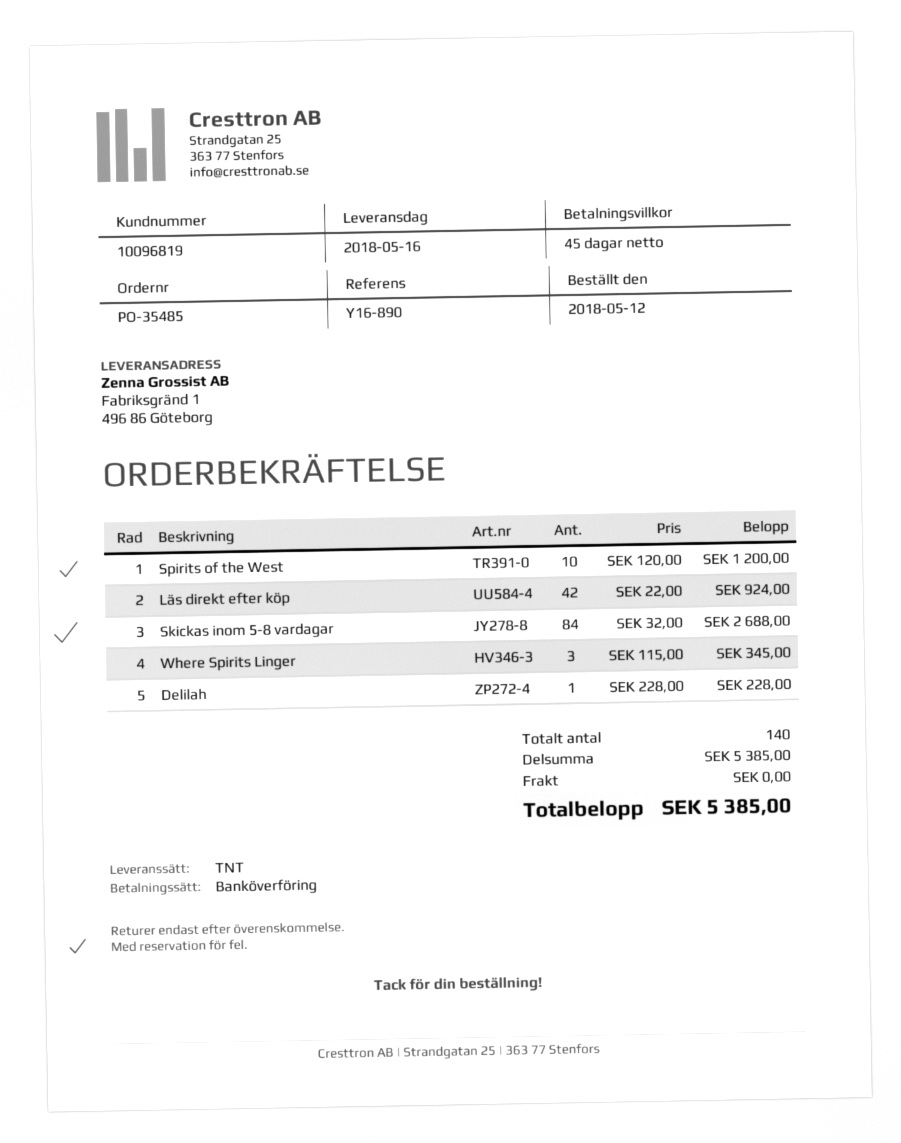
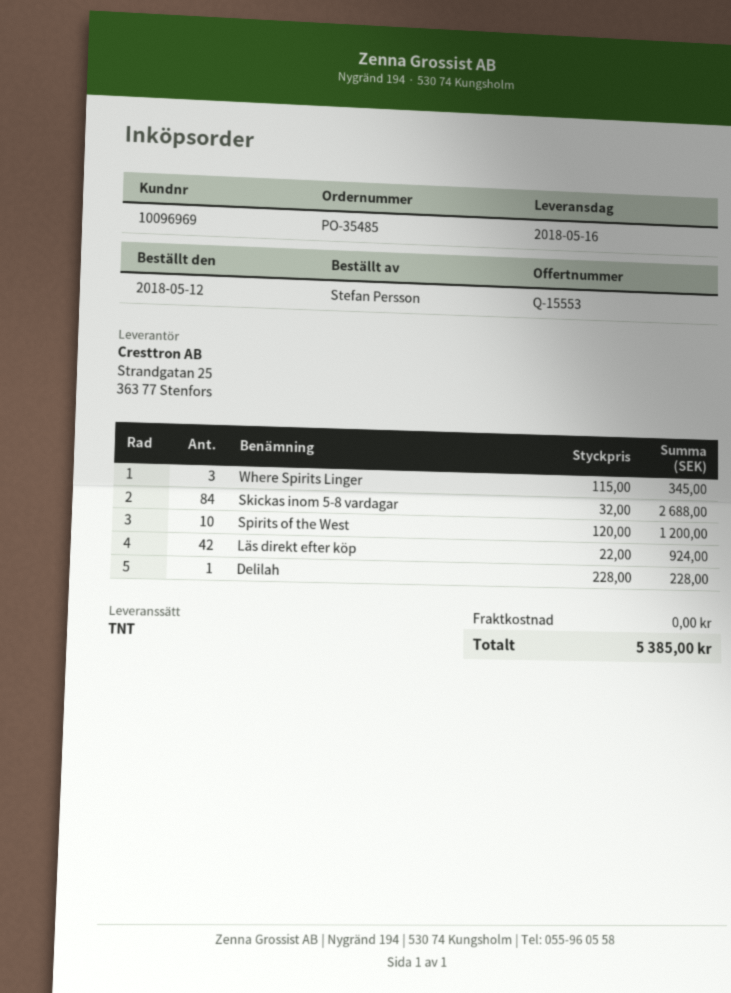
customer number: 10096819 -> 10096969

